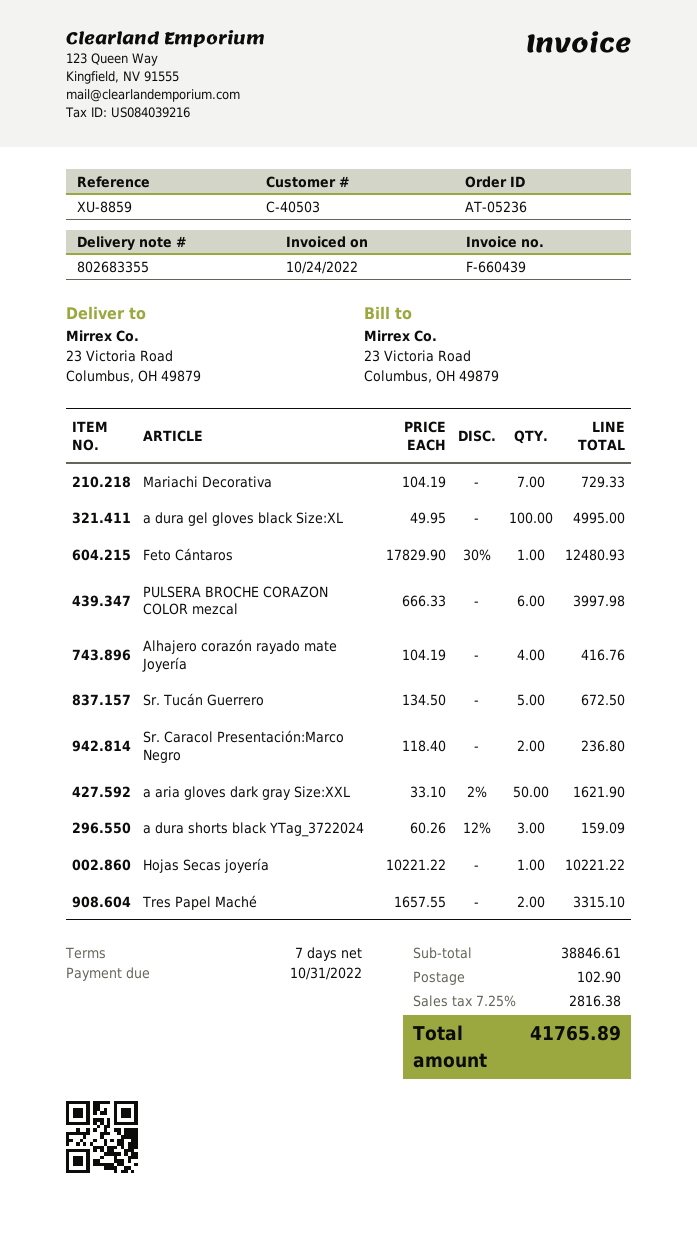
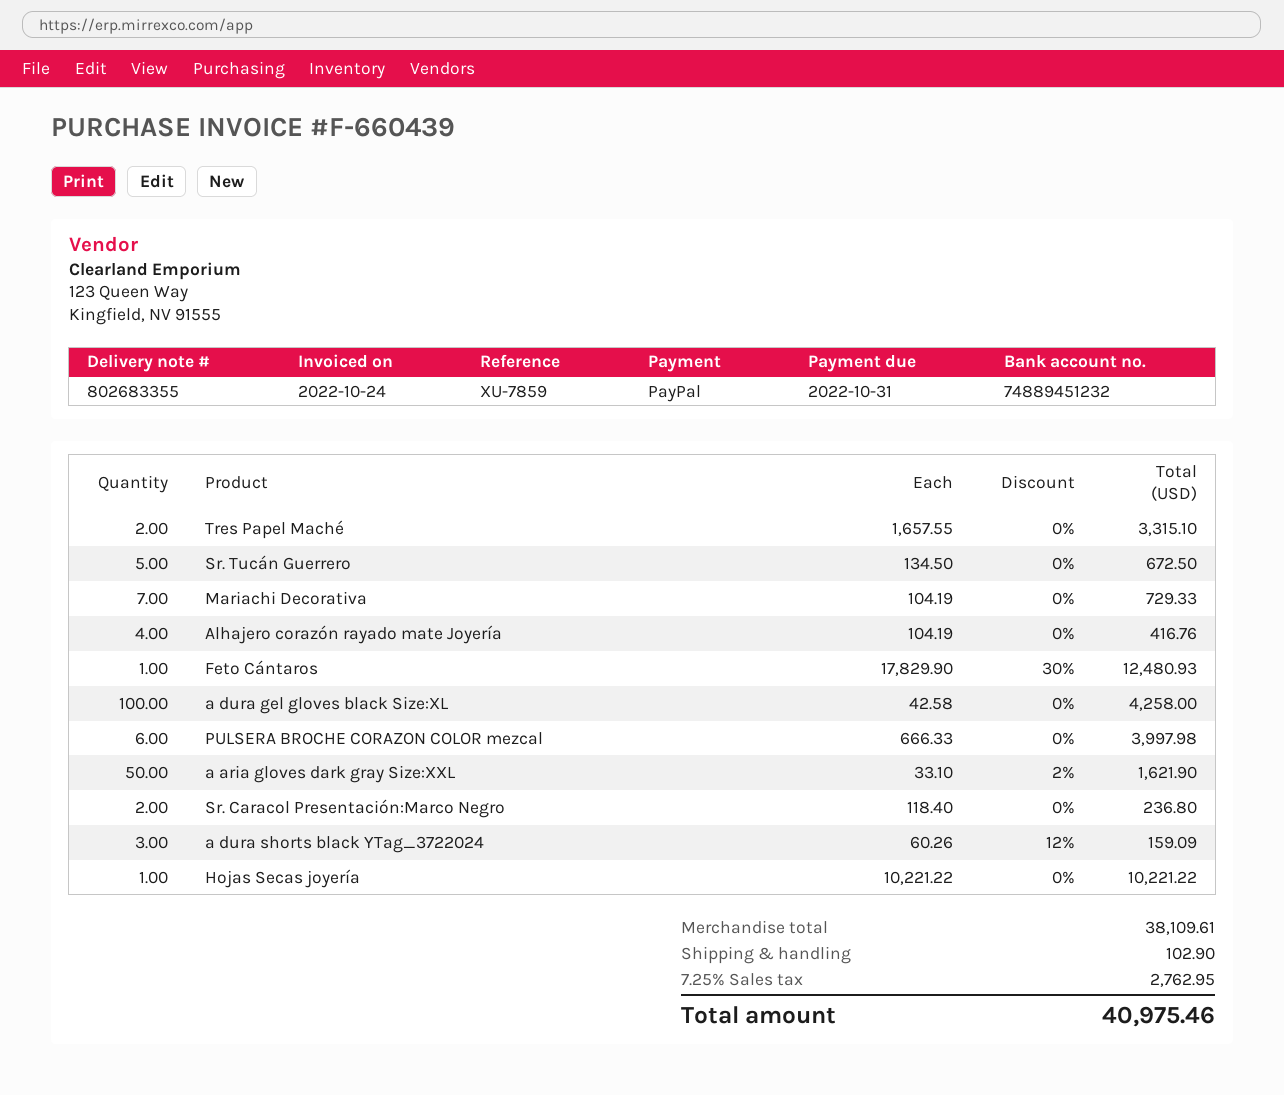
reference: XU-8859 -> XU-7859
a dura gel gloves black Size:XL: 100 x 49.95 = 4995.00 -> 100 x 42.58 = 4258.00
subtotal: 38846.61 -> 38109.61
tax: 7.25% = 2816.38 -> 7.25% = 2762.95
total: 41765.89 -> 40975.46

